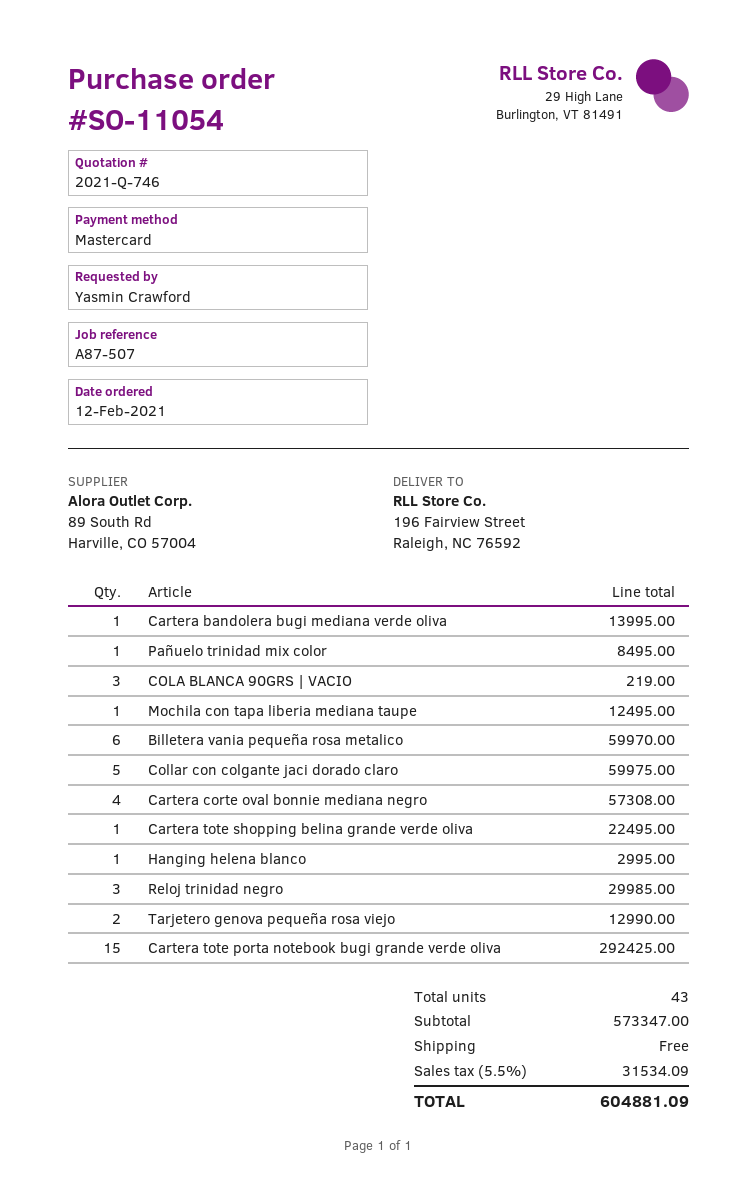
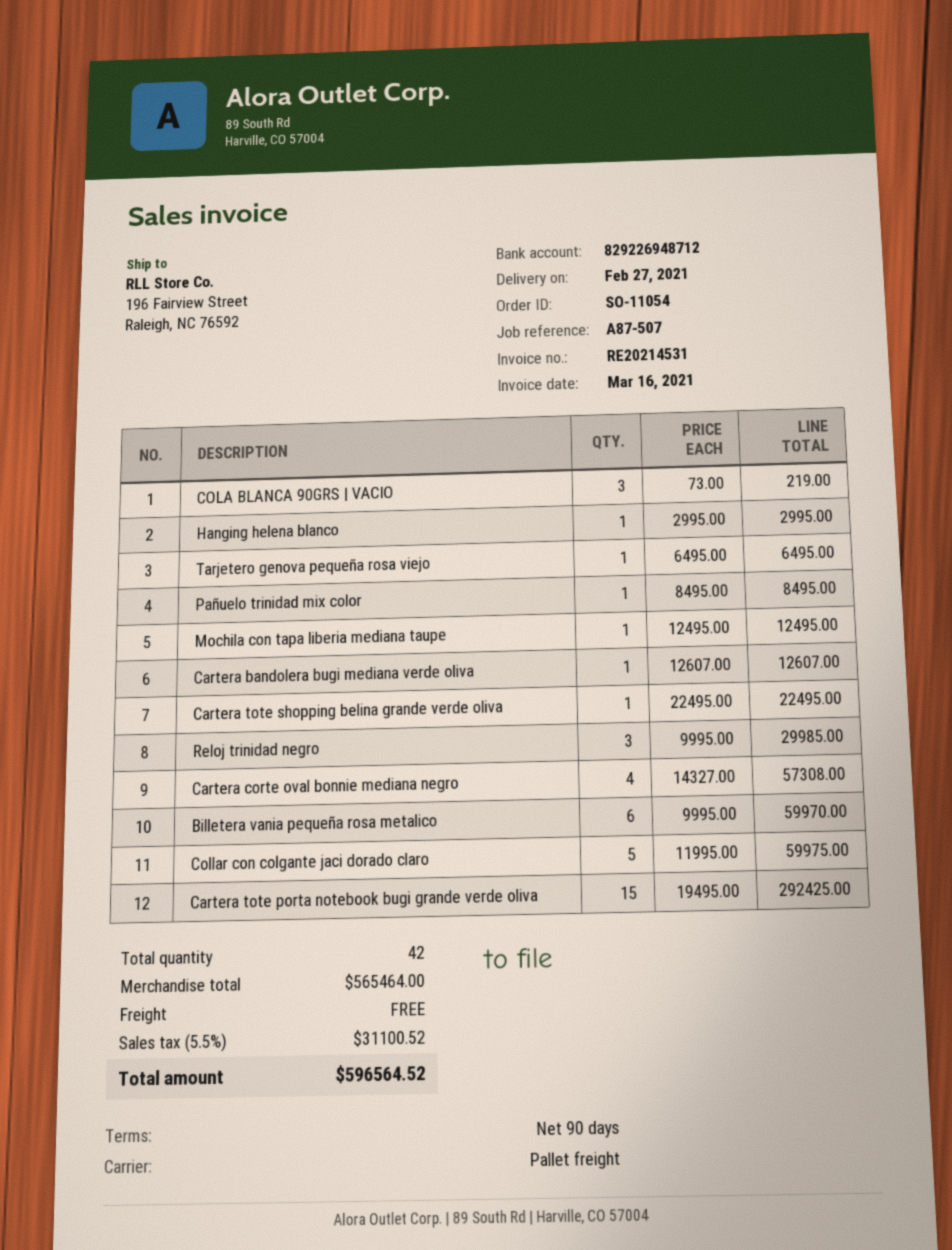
Cartera bandolera bugi mediana verde oliva: 1 for 13995.00 -> 1 for 12607.00
Tarjetero genova pequeña rosa viejo: 2 for 12990.00 -> 1 for 6495.00
total quantity: 43 -> 42
subtotal: 573347.00 -> 565464.00
tax: 5.5% = 31534.09 -> 5.5% = 31100.52
total: 604881.09 -> 596564.52

